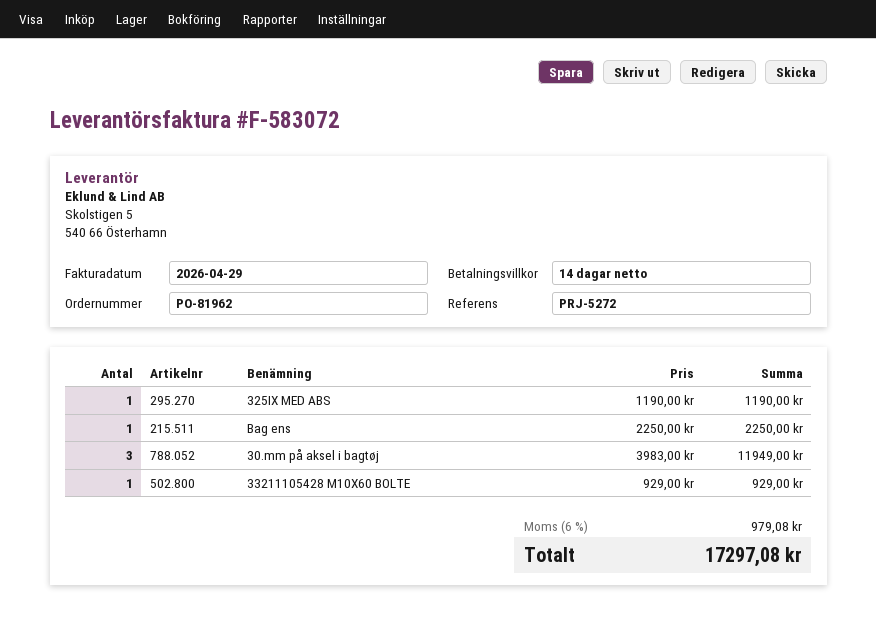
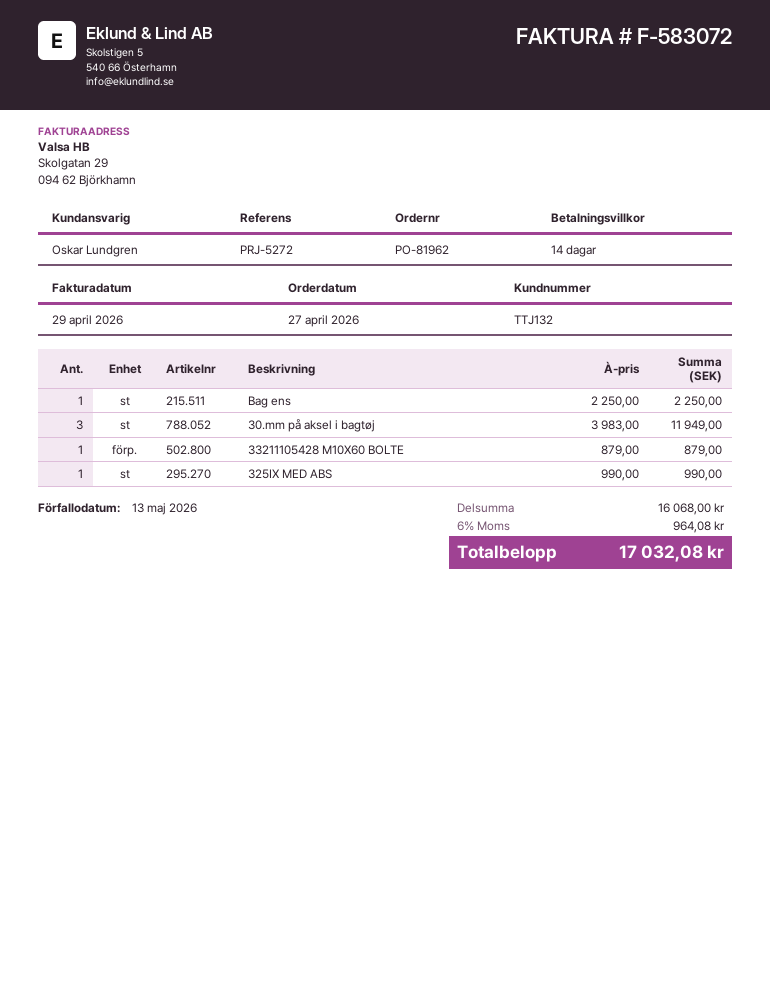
325IX MED ABS: 1 x 1190.00 = 1190.00 -> 1 x 990.00 = 990.00
33211105428 M10X60 BOLTE: 1 x 929.00 = 929.00 -> 1 x 879.00 = 879.00
tax: 6% = 979.08 -> 6% = 964.08
total: 17297.08 -> 17032.08

